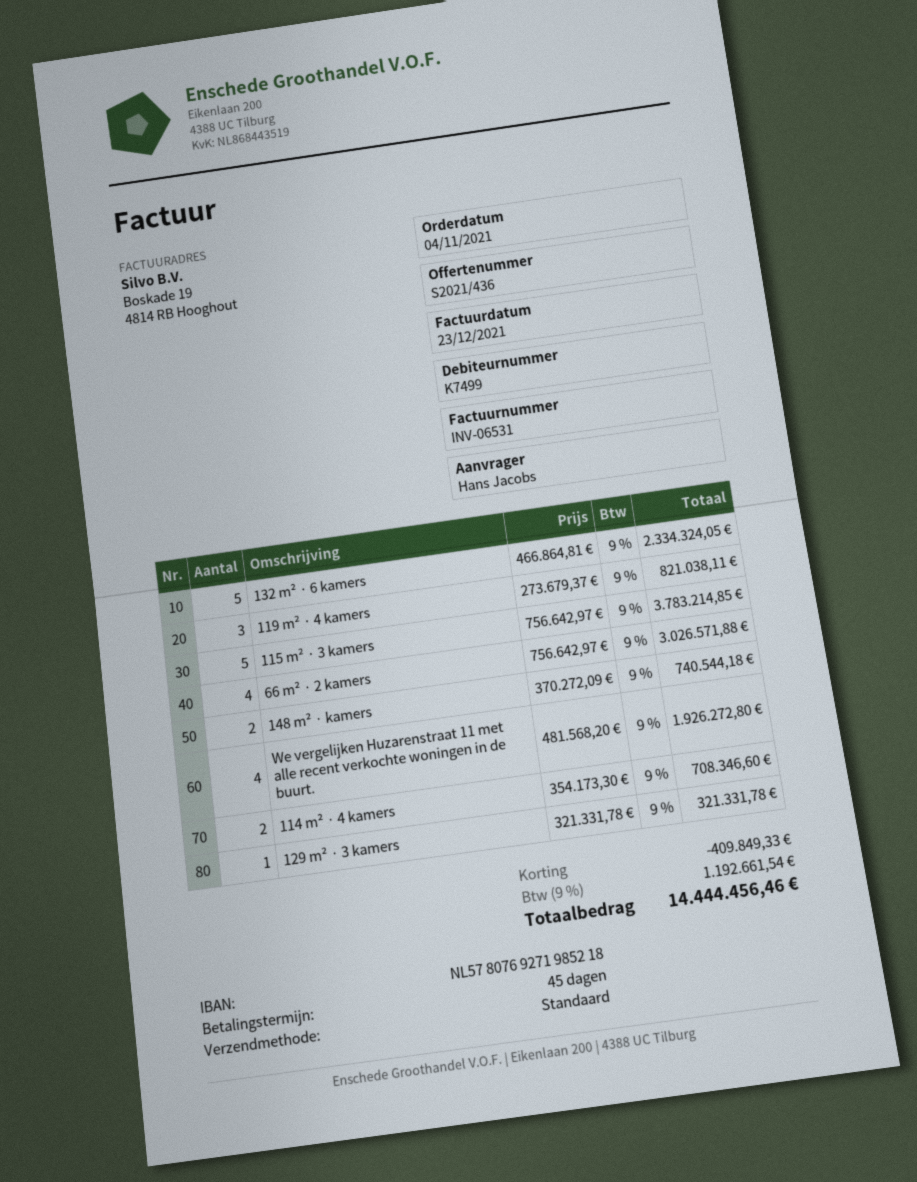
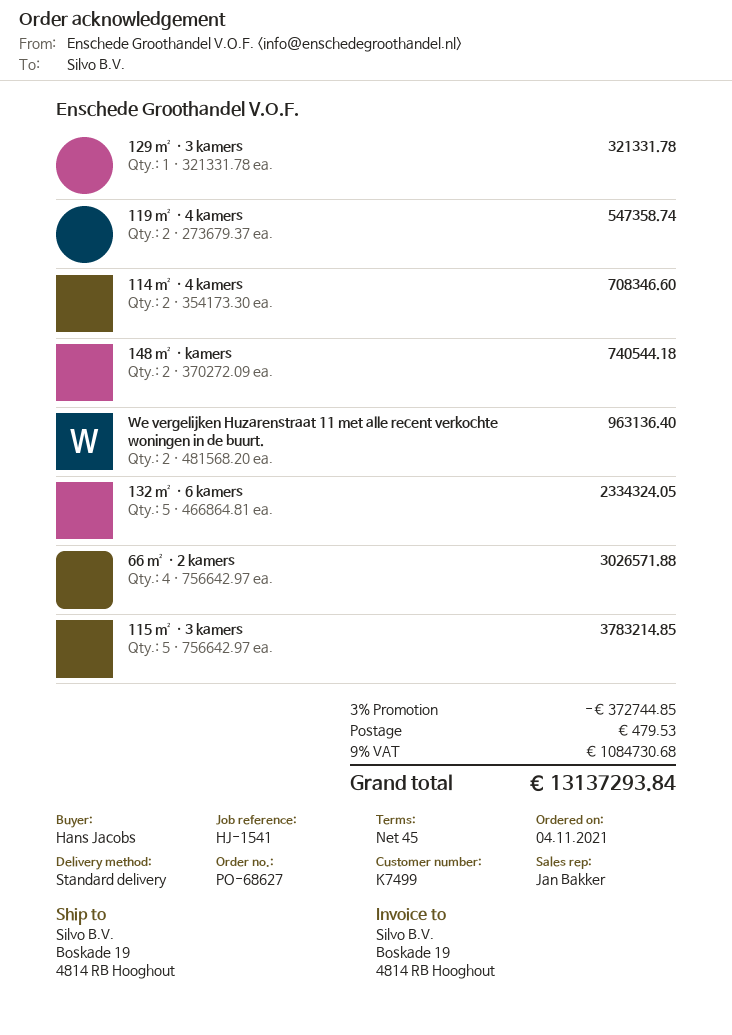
119 m² · 4 kamers: 3 x 273679.37 = 821038.11 -> 2 x 273679.37 = 547358.74
We vergelijken Huzarenstraat 11 met alle recent verkochte woningen in de buurt.: 4 x 481568.20 = 1926272.80 -> 2 x 481568.20 = 963136.40
discount: 409849.33 -> 372744.85
shipping: none -> 479.53
tax: 9% = 1192661.54 -> 9% = 1084730.68
total: 14444456.46 -> 13137293.84

